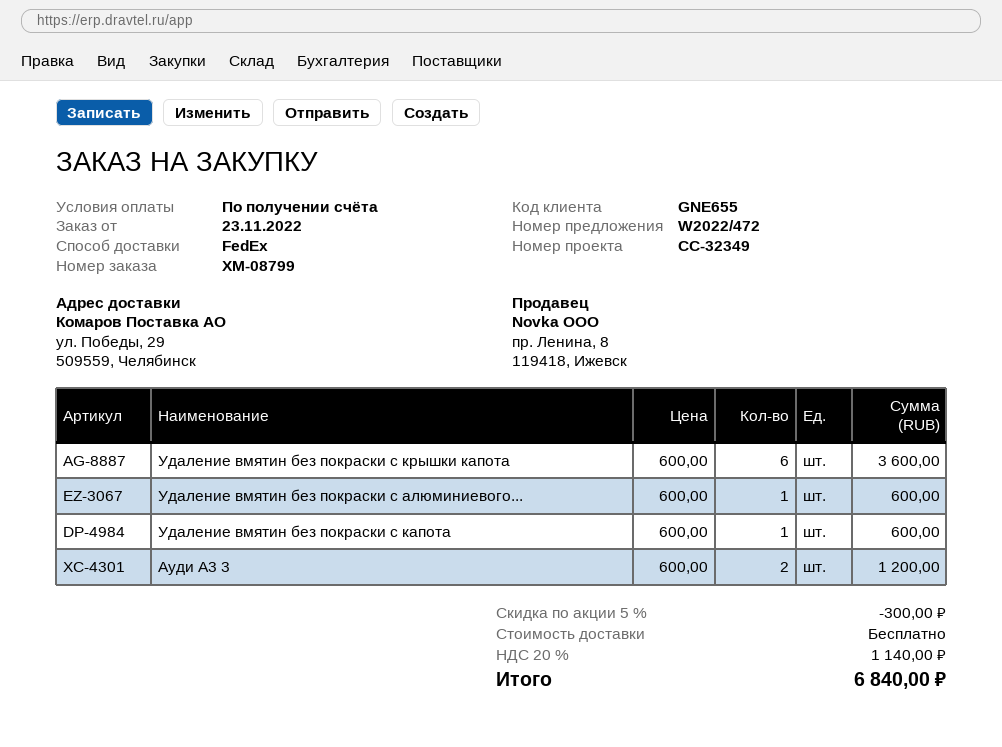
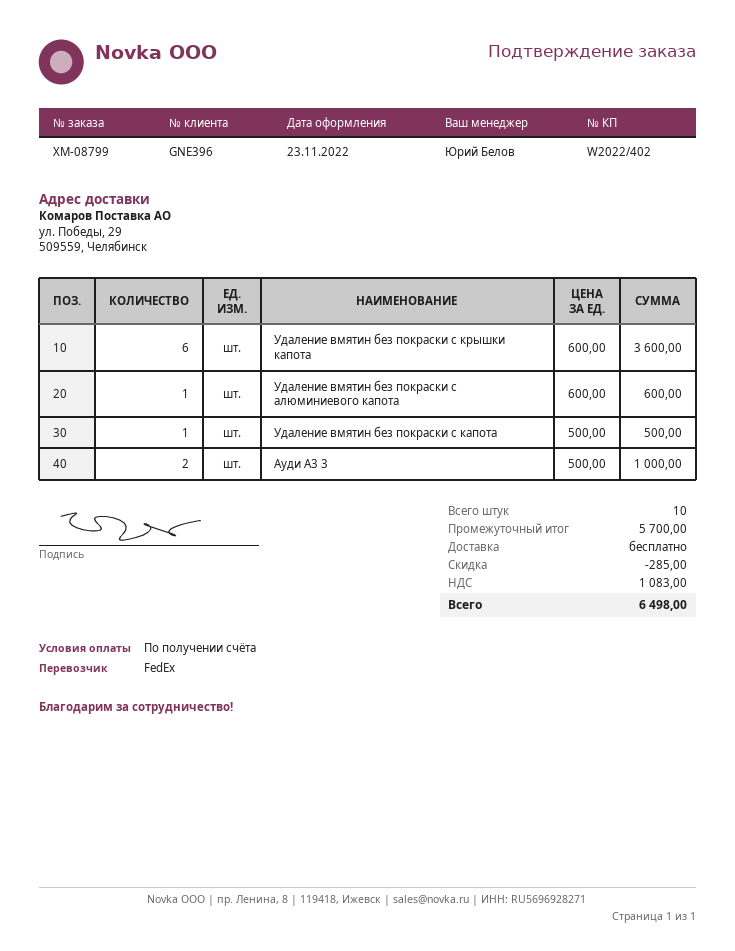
quote number: W2022/472 -> W2022/402
customer number: GNE655 -> GNE396
Удаление вмятин без покраски с капота: 1 x 600.00 = 600.00 -> 1 x 500.00 = 500.00
Ауди А3 3: 2 x 600.00 = 1200.00 -> 2 x 500.00 = 1000.00
discount: 300.00 -> 285.00
tax: 1140.00 -> 1083.00
total: 6840.00 -> 6498.00

